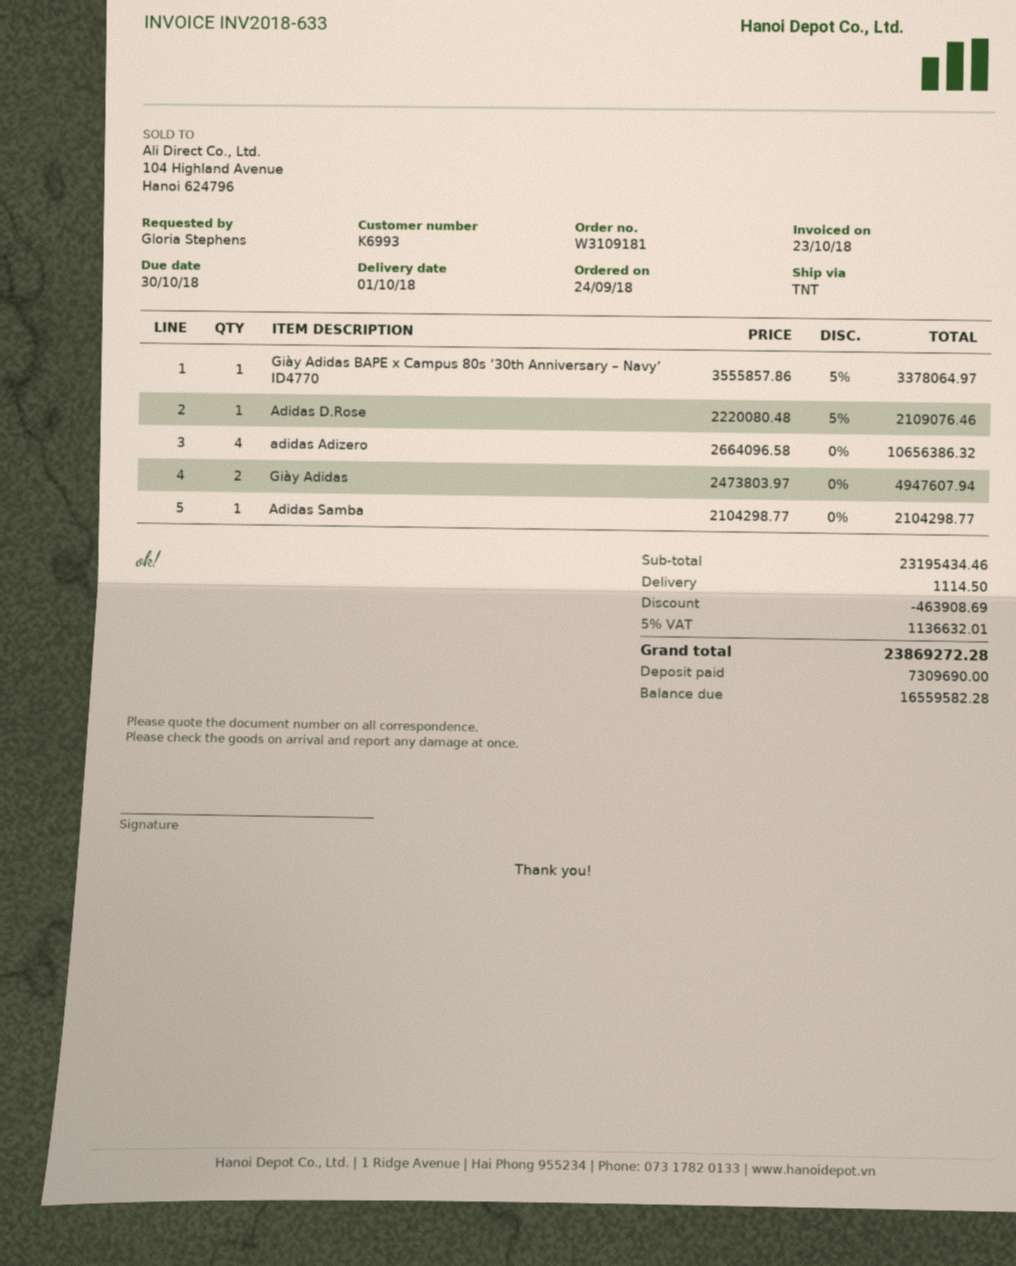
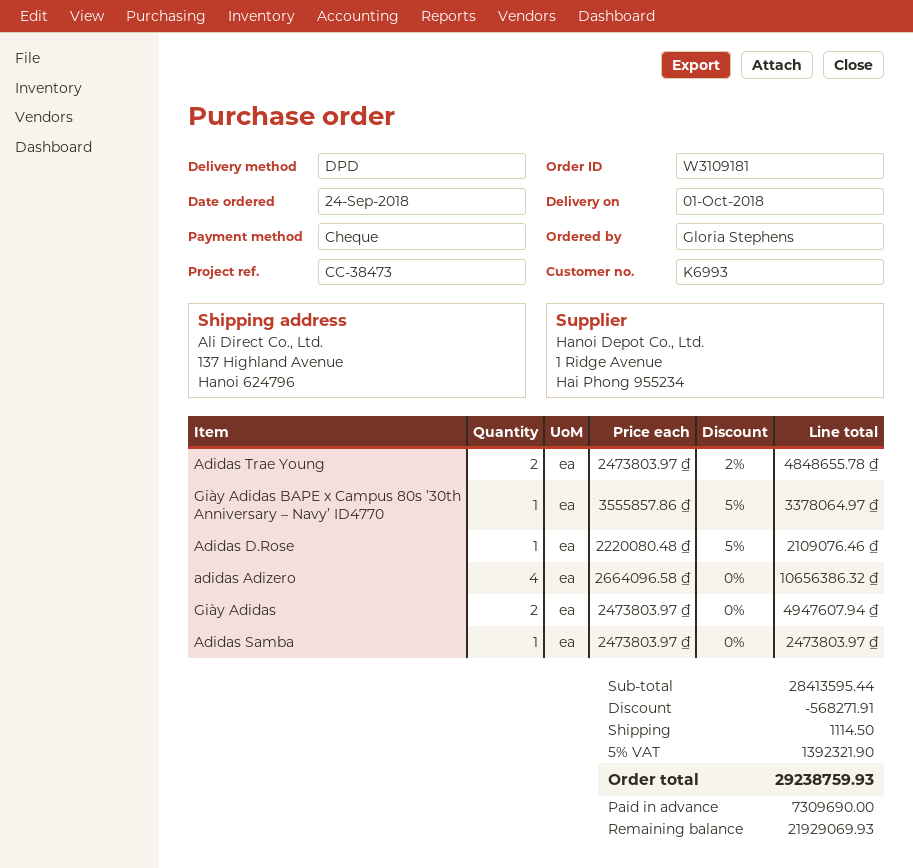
shipping method: TNT -> DPD
Adidas Samba: 1 x 2104298.77 = 2104298.77 -> 1 x 2473803.97 = 2473803.97
Adidas Trae Young: none -> 2 x 2473803.97 - 2% = 4848655.78
subtotal: 23195434.46 -> 28413595.44
discount: 463908.69 -> 568271.91
tax: 5% = 1136632.01 -> 5% = 1392321.90
total: 23869272.28 -> 29238759.93
balance: 16559582.28 -> 21929069.93

